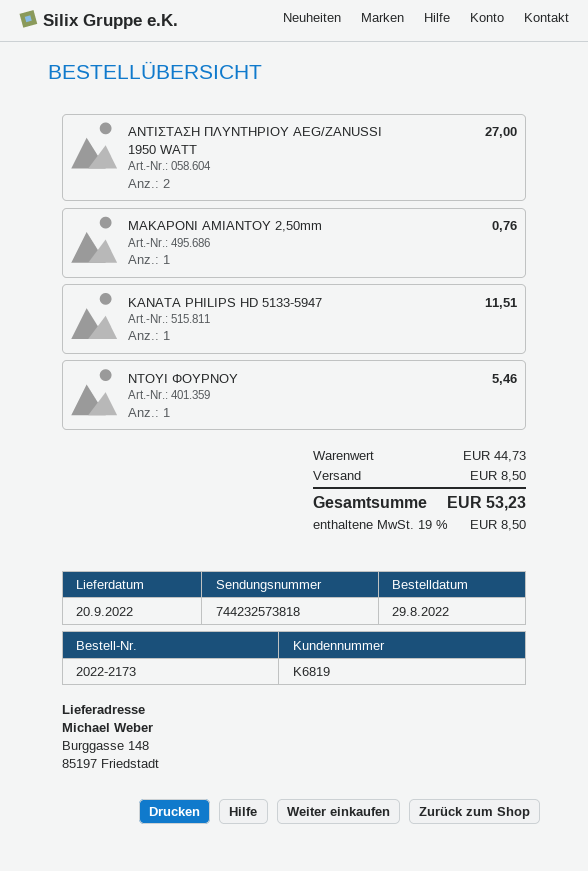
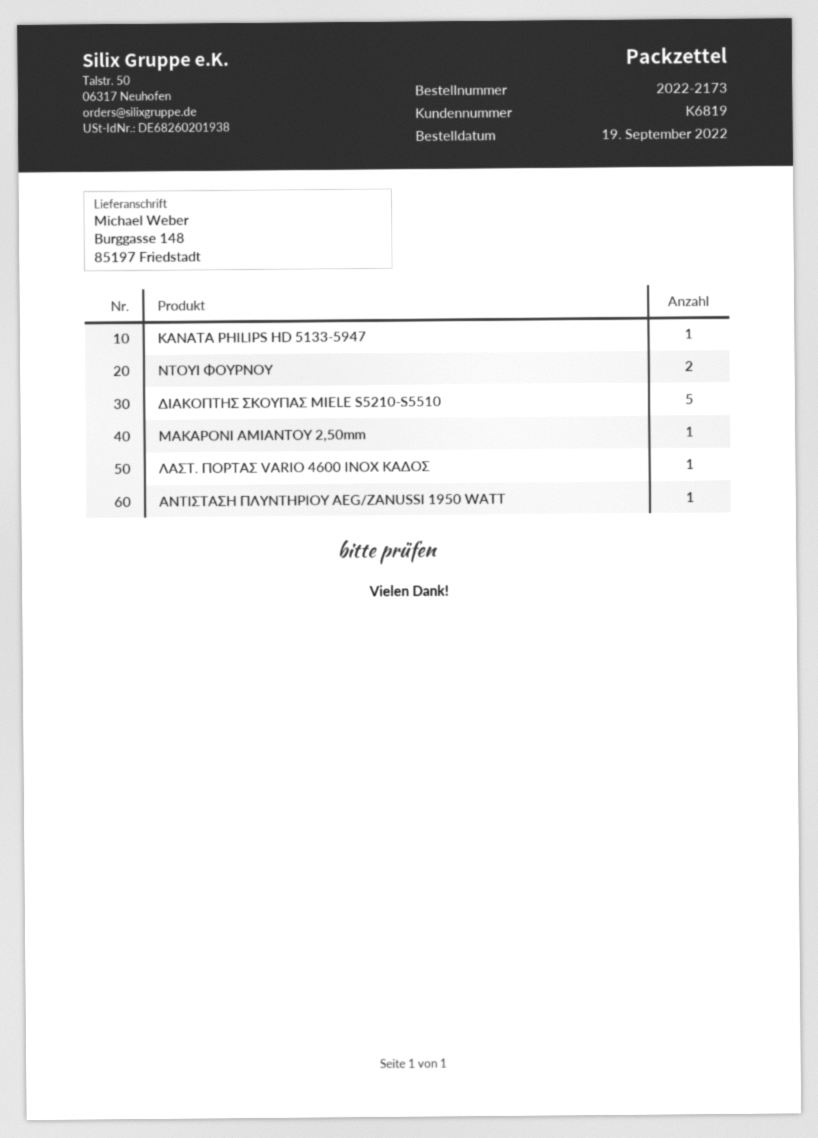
order date: 2022-08-29 -> 2022-09-19
ΑΝΤΙΣΤΑΣΗ ΠΛΥΝΤΗΡΙΟΥ AEG/ZANUSSI 1950 WATT: 2 -> 1
ΝΤΟΥΙ ΦΟΥΡΝΟΥ: 1 -> 2
ΔΙΑΚΟΠΤΗΣ ΣΚΟΥΠΑΣ MIELE S5210-S5510: none -> 5
ΛΑΣΤ. ΠΟΡΤΑΣ VARIO 4600 ΙΝΟΧ ΚΑΔΟΣ: none -> 1

